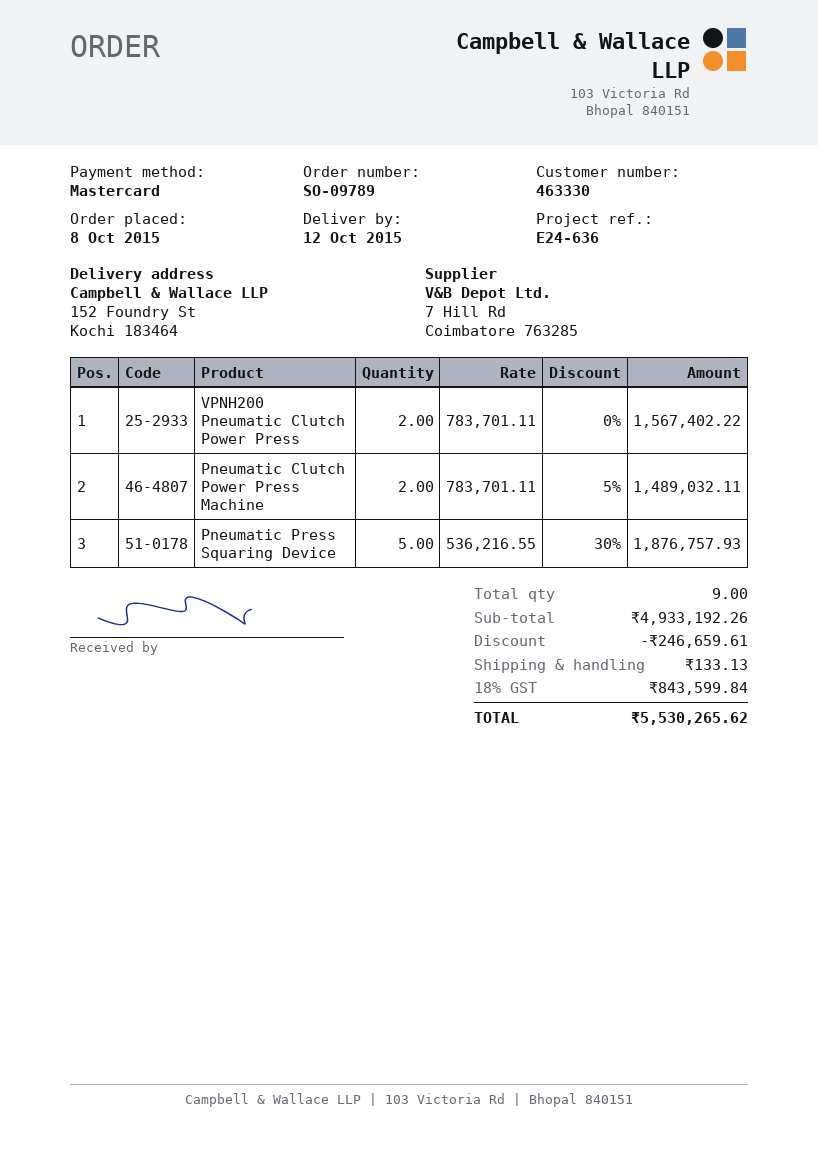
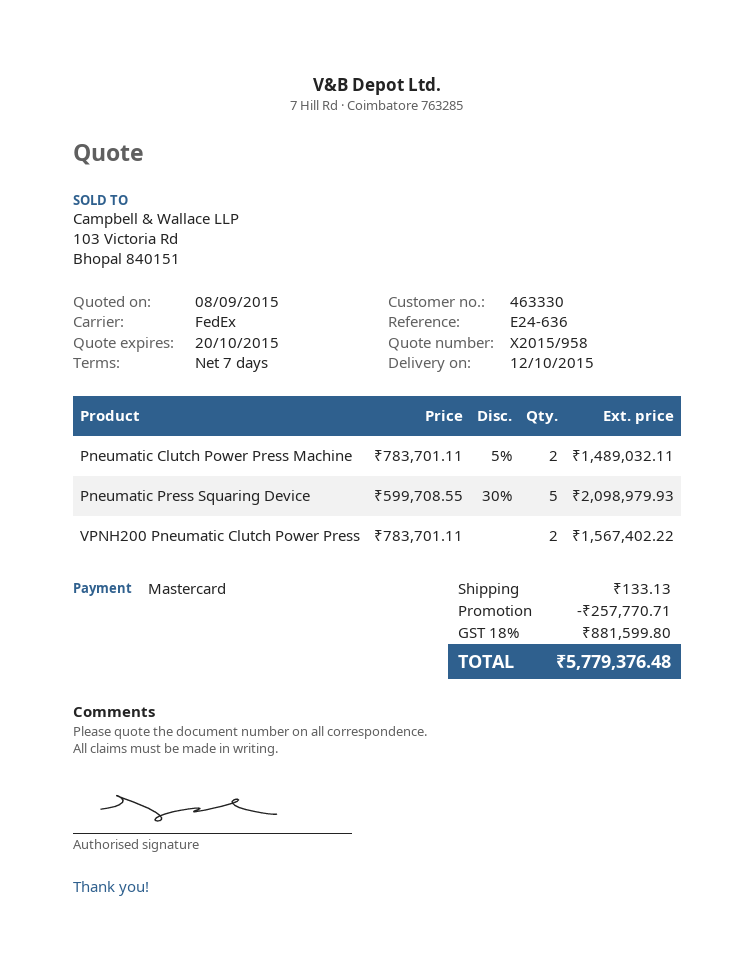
Pneumatic Press Squaring Device: 5 x 536216.55 - 30% = 1876757.93 -> 5 x 599708.55 - 30% = 2098979.93
discount: 246659.61 -> 257770.71
tax: 18% = 843599.84 -> 18% = 881599.80
total: 5530265.62 -> 5779376.48

